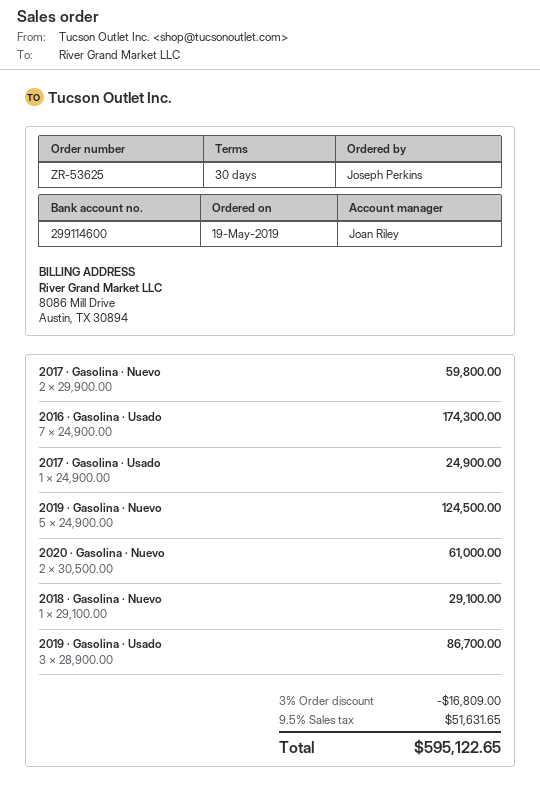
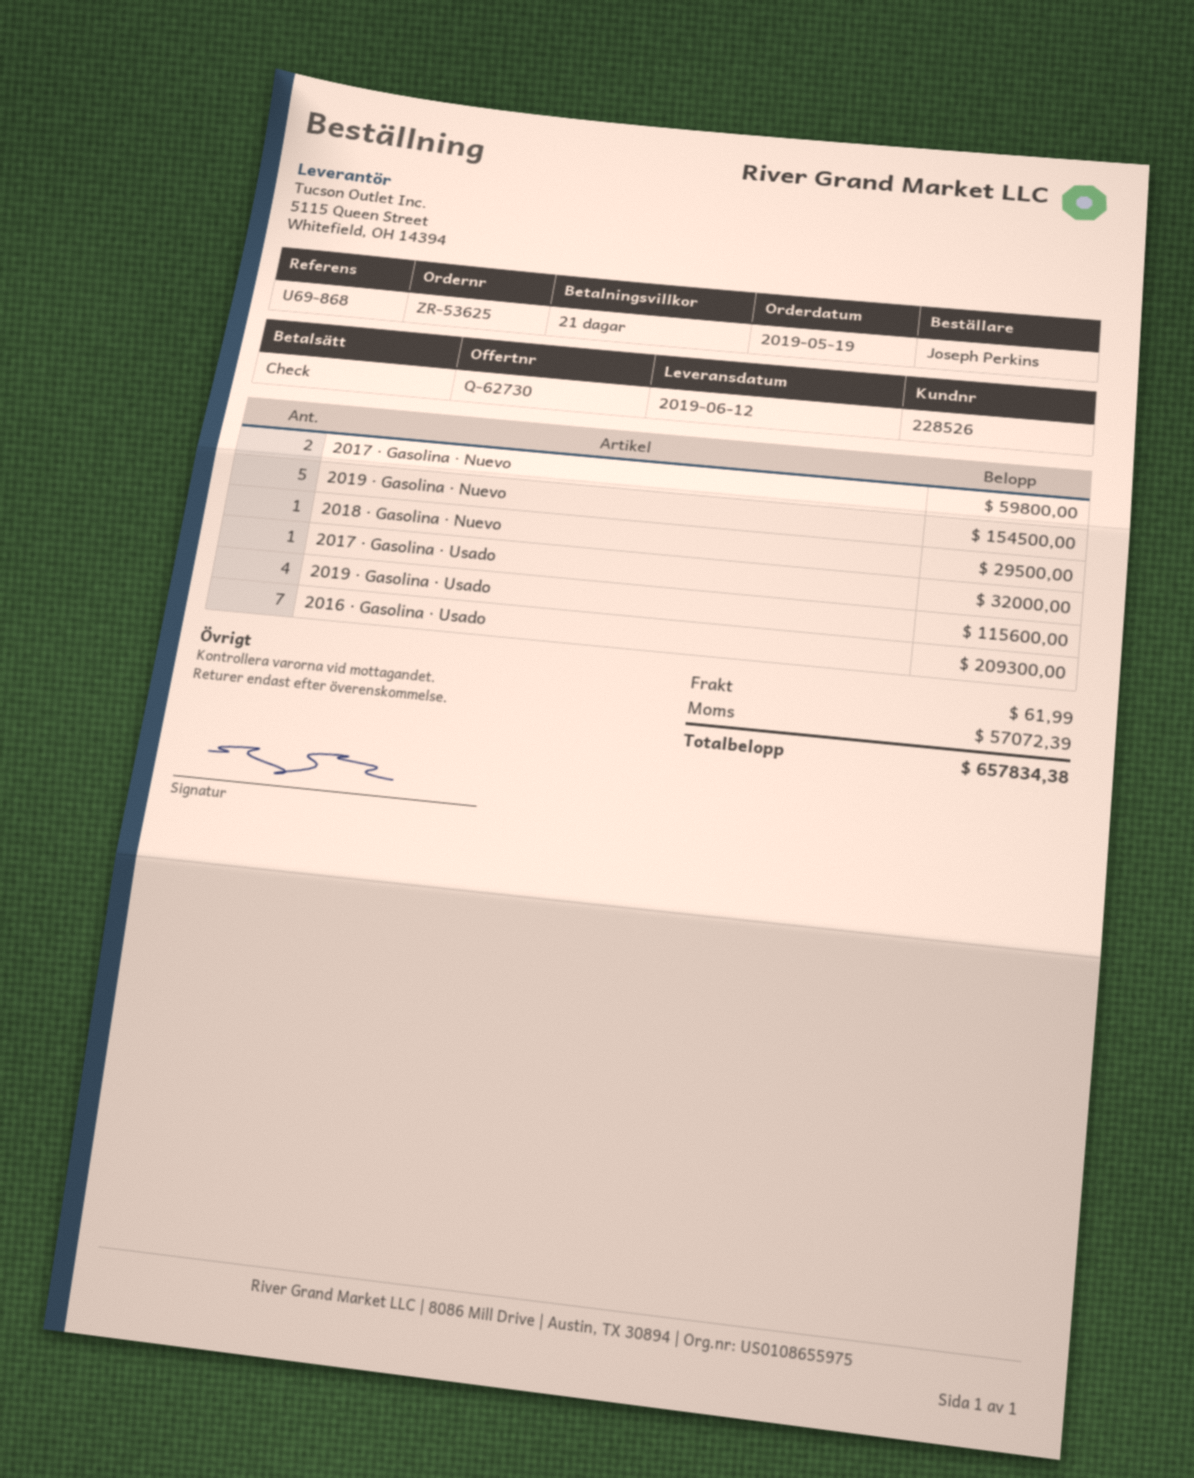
payment terms: 30 days -> 21 days
2016 · Gasolina · Usado: 7 for 174300.00 -> 7 for 209300.00
2017 · Gasolina · Usado: 1 for 24900.00 -> 1 for 32000.00
2019 · Gasolina · Nuevo: 5 for 124500.00 -> 5 for 154500.00
2020 · Gasolina · Nuevo: 2 for 61000.00 -> none
2018 · Gasolina · Nuevo: 1 for 29100.00 -> 1 for 29500.00
2019 · Gasolina · Usado: 3 for 86700.00 -> 4 for 115600.00
discount: 3% = 16809.00 -> none
shipping: none -> 61.99
tax: 51631.65 -> 57072.39
total: 595122.65 -> 657834.38

